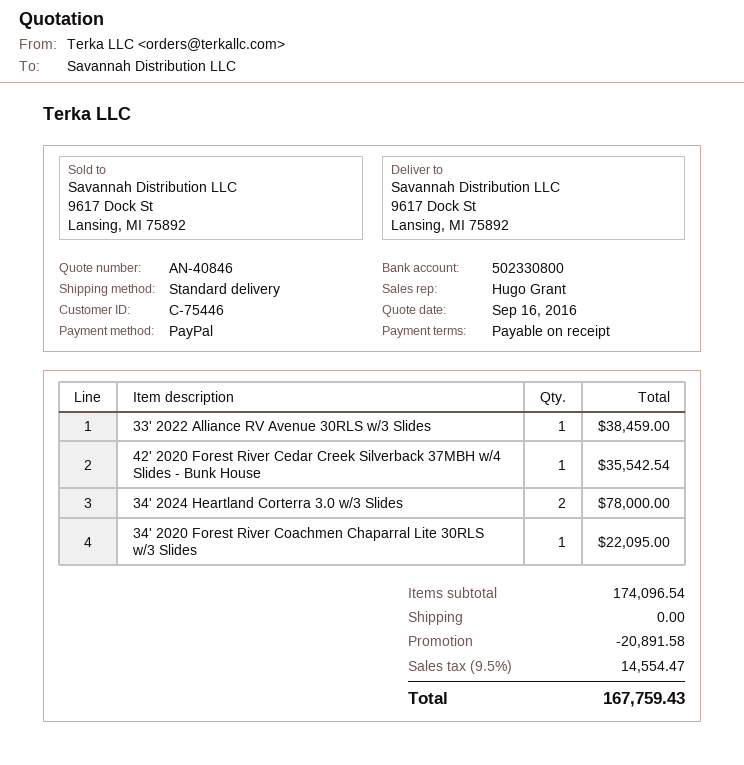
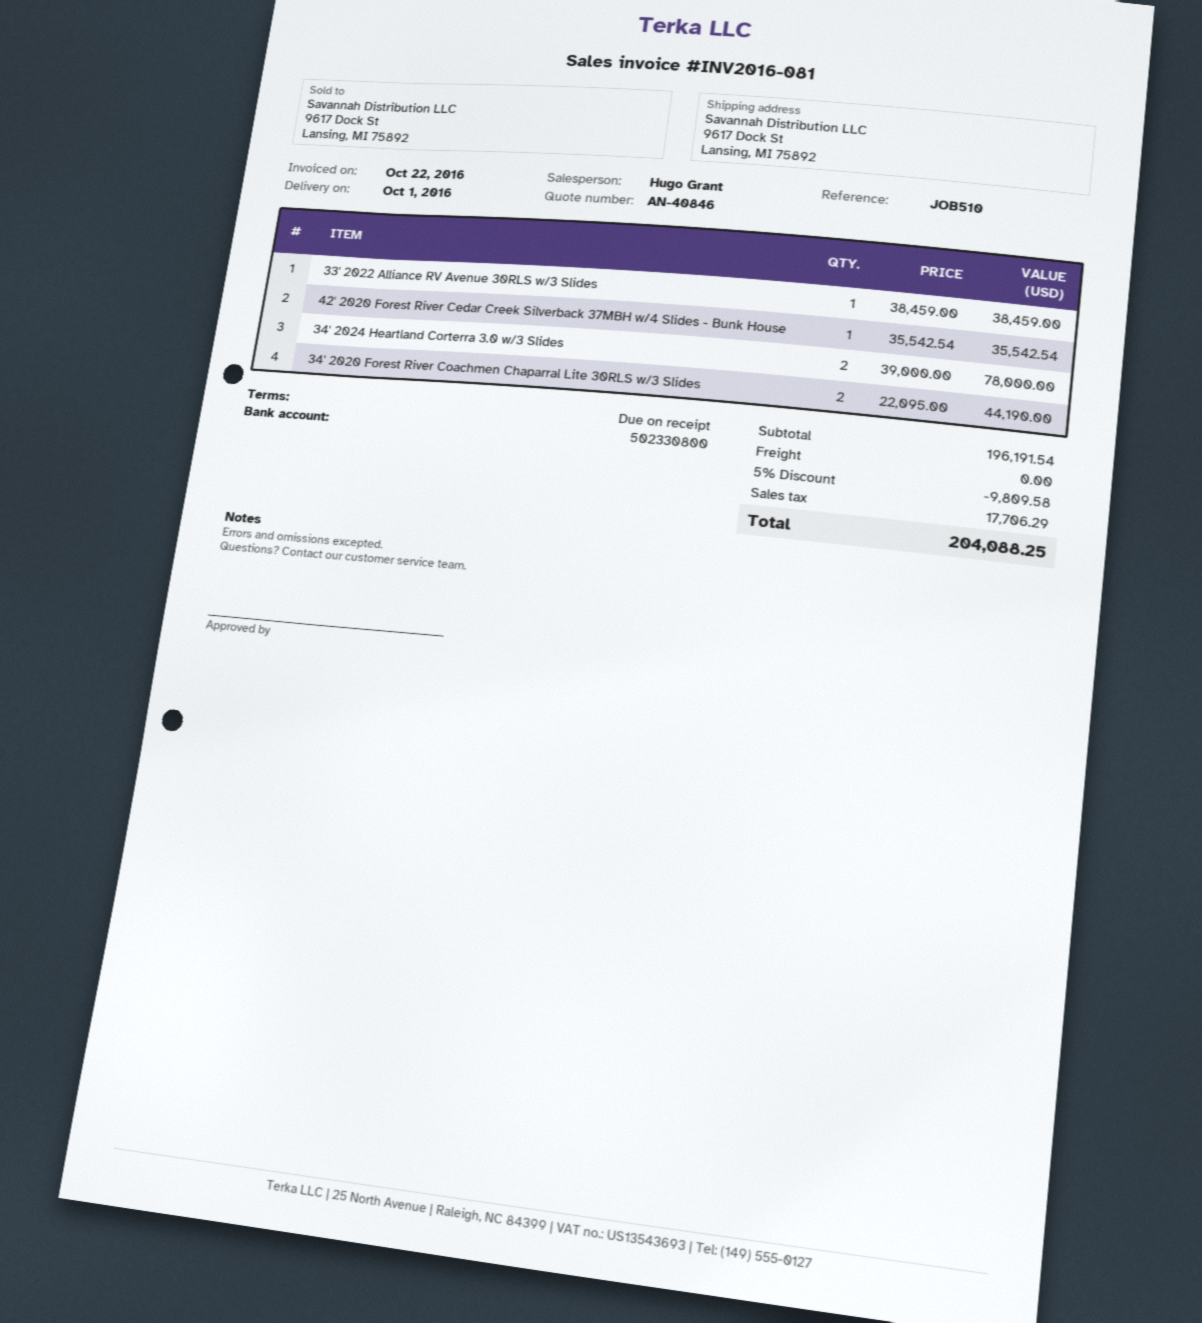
34' 2020 Forest River Coachmen Chaparral Lite 30RLS w/3 Slides: 1 for 22095.00 -> 2 for 44190.00
subtotal: 174096.54 -> 196191.54
discount: 20891.58 -> 9809.58
tax: 14554.47 -> 17706.29
total: 167759.43 -> 204088.25

